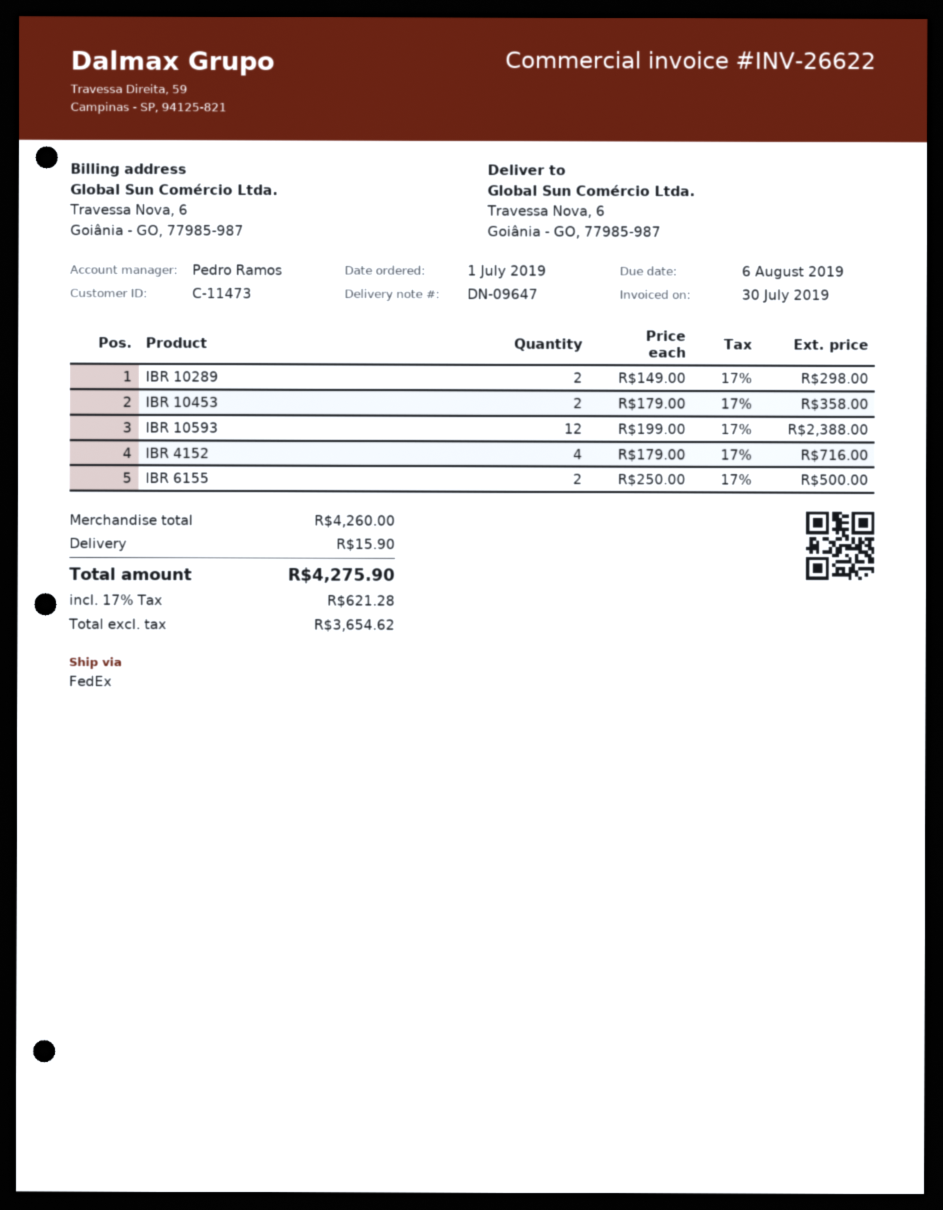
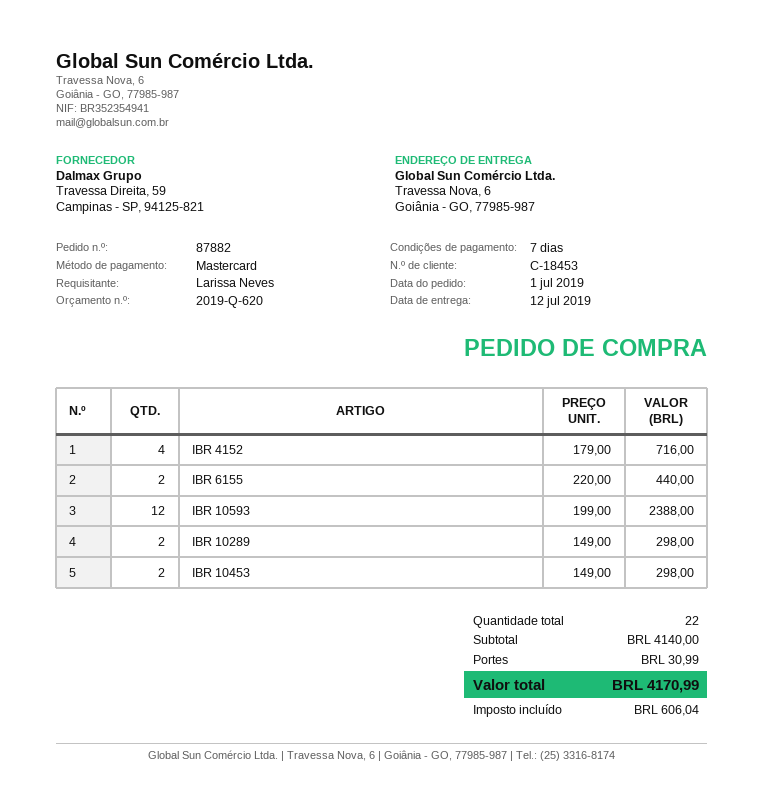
customer number: C-11473 -> C-18453
IBR 10453: 2 x 179.00 = 358.00 -> 2 x 149.00 = 298.00
IBR 6155: 2 x 250.00 = 500.00 -> 2 x 220.00 = 440.00
subtotal: 4260.00 -> 4140.00
shipping: 15.90 -> 30.99
tax: 621.28 -> 606.04
total: 4275.90 -> 4170.99

